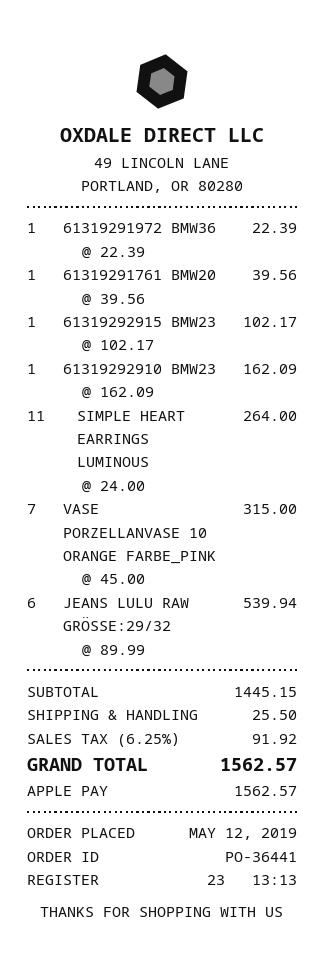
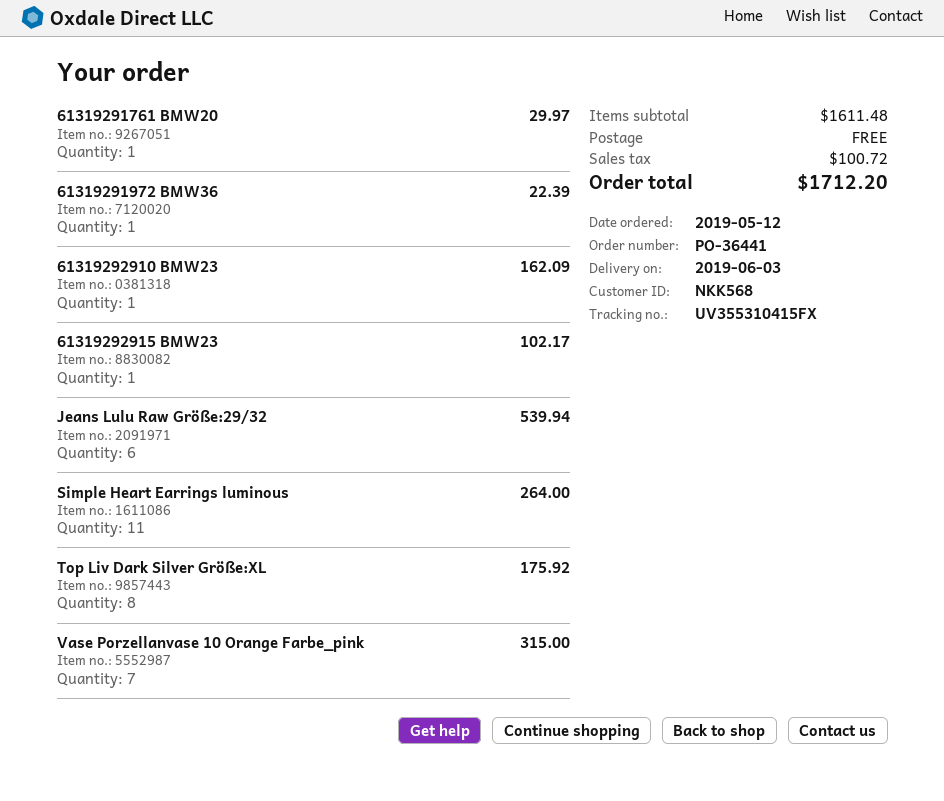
61319291761 BMW20: 1 for 39.56 -> 1 for 29.97
Top Liv Dark Silver Größe:XL: none -> 8 for 175.92
subtotal: 1445.15 -> 1611.48
shipping: 25.50 -> 0.00
tax: 91.92 -> 100.72
total: 1562.57 -> 1712.20

